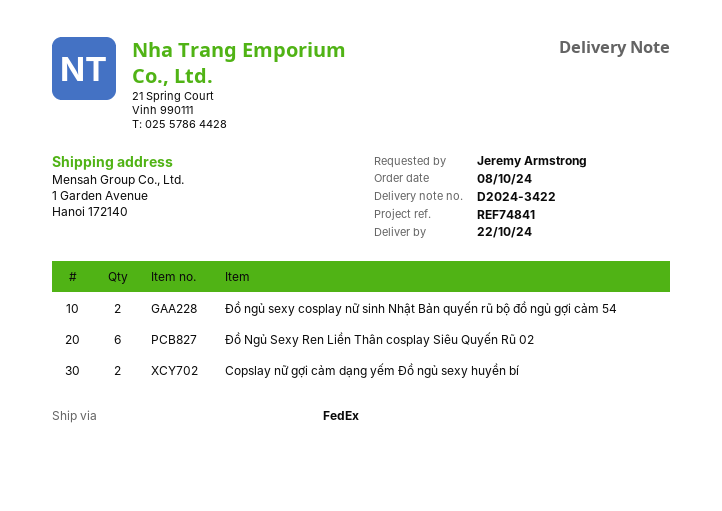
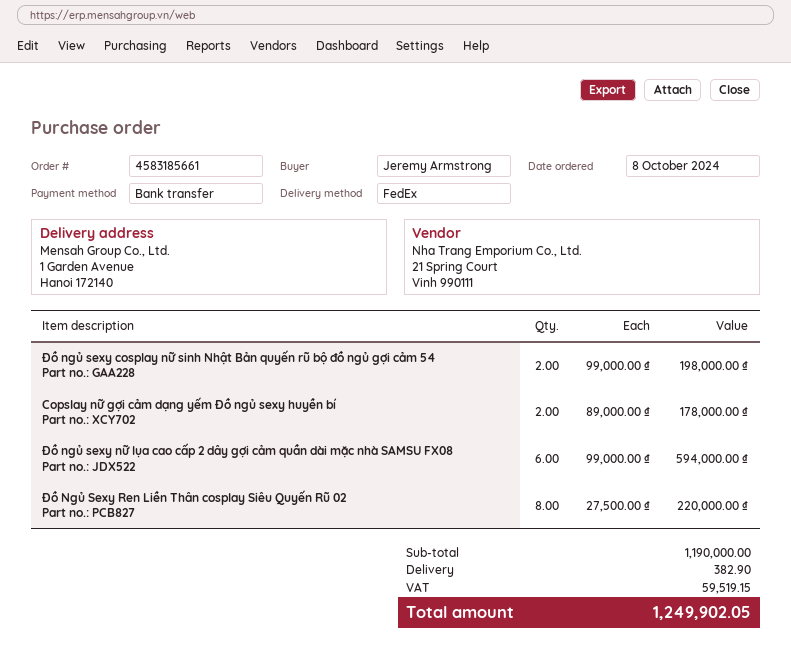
Đồ Ngủ Sexy Ren Liền Thân cosplay Siêu Quyến Rũ 02: 6 -> 8
Đồ ngủ sexy nữ lụa cao cấp 2 dây gợi cảm quần dài mặc nhà SAMSU FX08: none -> 6

